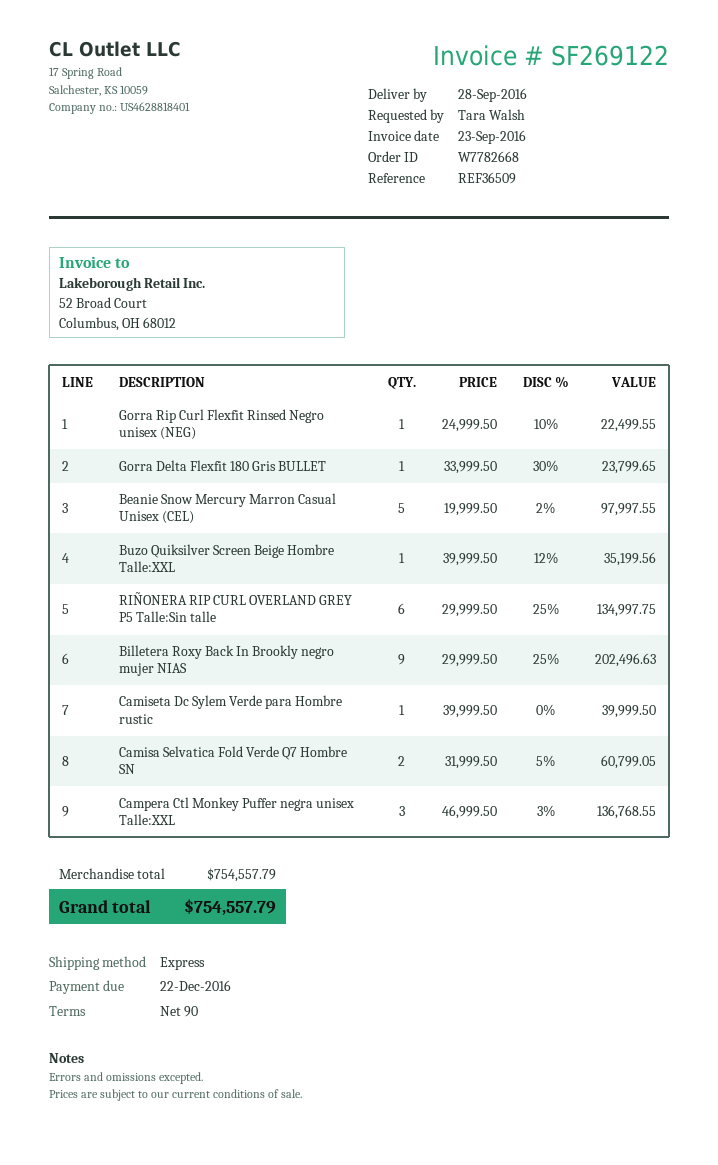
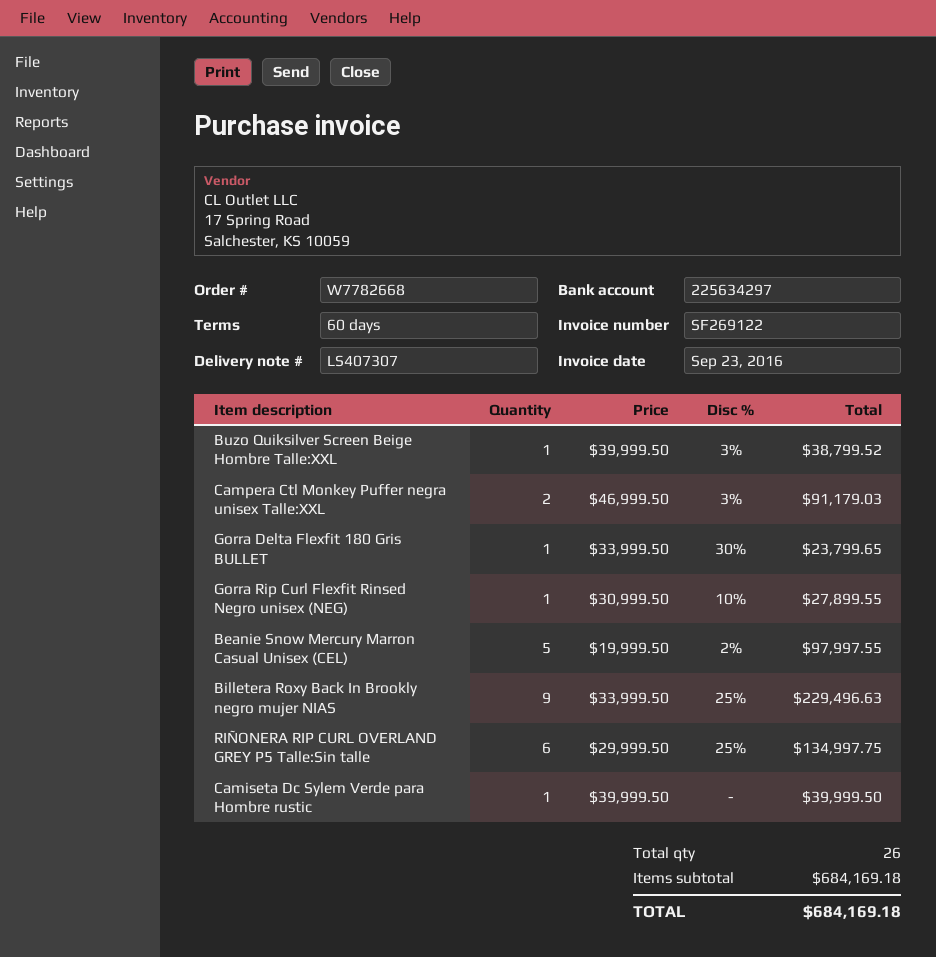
payment terms: 90 days -> 60 days
Gorra Rip Curl Flexfit Rinsed Negro unisex (NEG): 1 x 24999.50 - 10% = 22499.55 -> 1 x 30999.50 - 10% = 27899.55
Buzo Quiksilver Screen Beige Hombre Talle:XXL: 1 x 39999.50 - 12% = 35199.56 -> 1 x 39999.50 - 3% = 38799.52
Billetera Roxy Back In Brookly negro mujer NIAS: 9 x 29999.50 - 25% = 202496.63 -> 9 x 33999.50 - 25% = 229496.63
Camisa Selvatica Fold Verde Q7 Hombre SN: 2 x 31999.50 - 5% = 60799.05 -> none
Campera Ctl Monkey Puffer negra unisex Talle:XXL: 3 x 46999.50 - 3% = 136768.55 -> 2 x 46999.50 - 3% = 91179.03
subtotal: 754557.79 -> 684169.18
total: 754557.79 -> 684169.18

